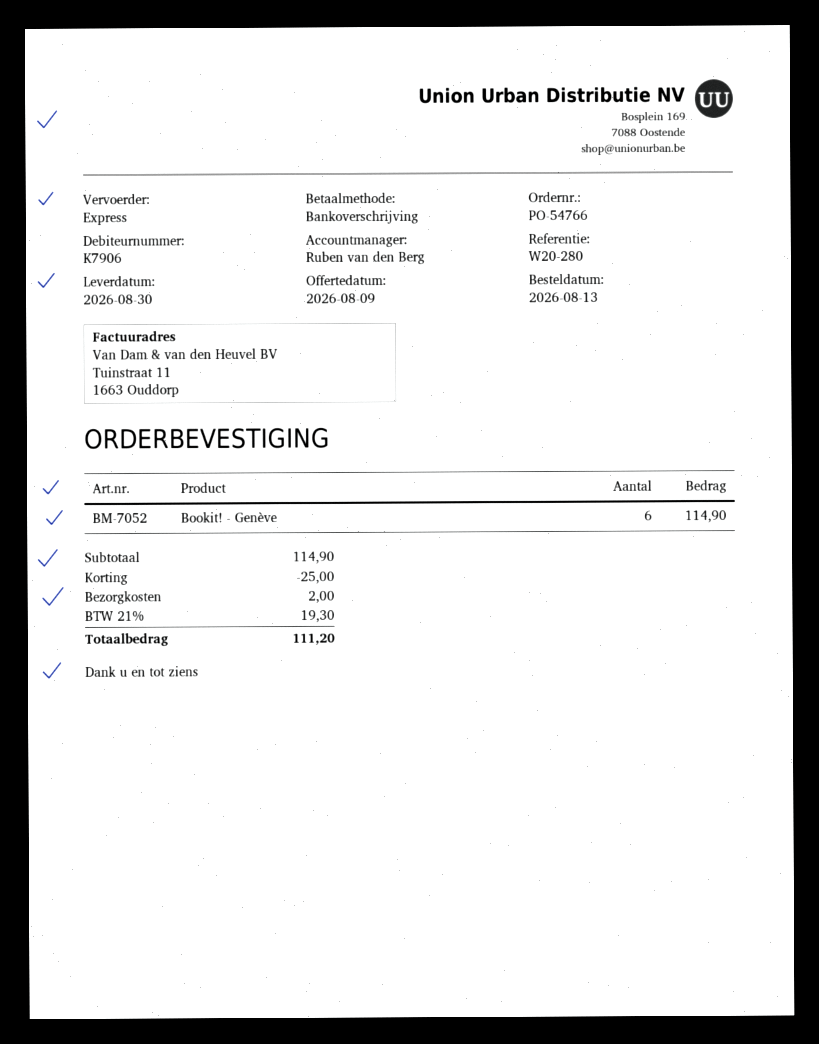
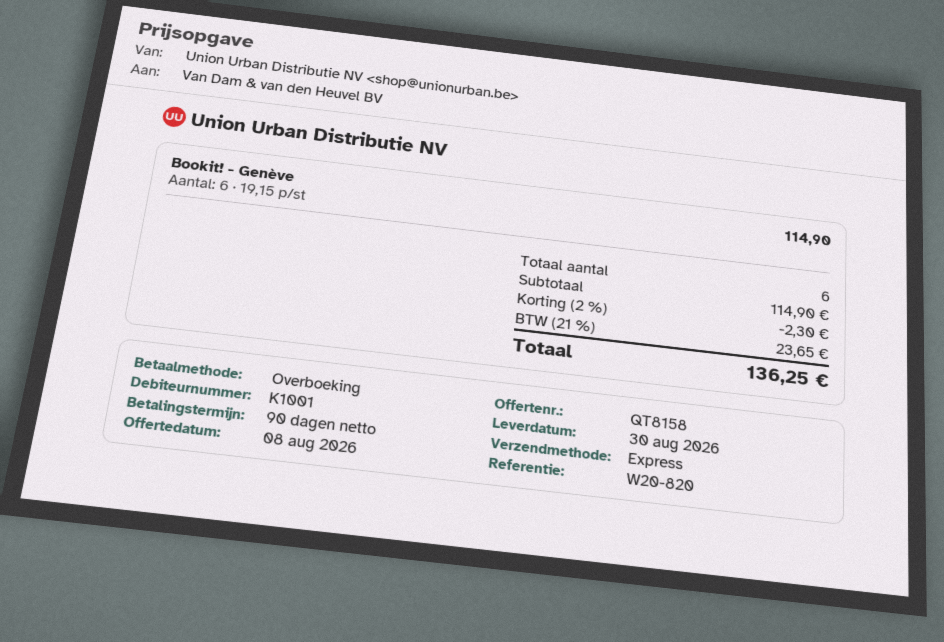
quote date: 2026-08-09 -> 2026-08-08
customer number: K7906 -> K1001
reference: W20-280 -> W20-820
discount: 25.00 -> 2.30
shipping: 2.00 -> none
tax: 21% = 19.30 -> 21% = 23.65
total: 111.20 -> 136.25

